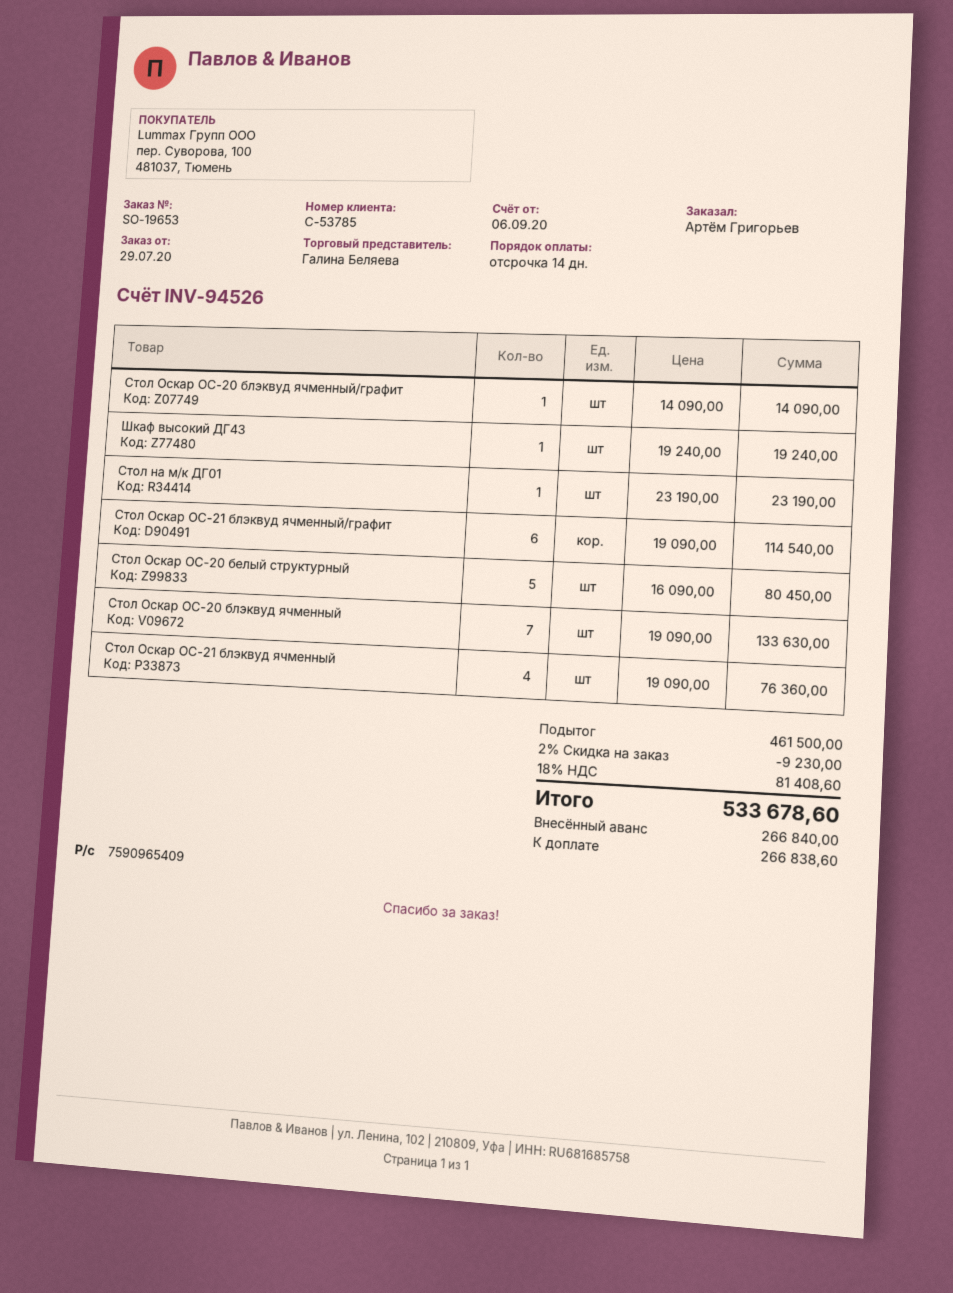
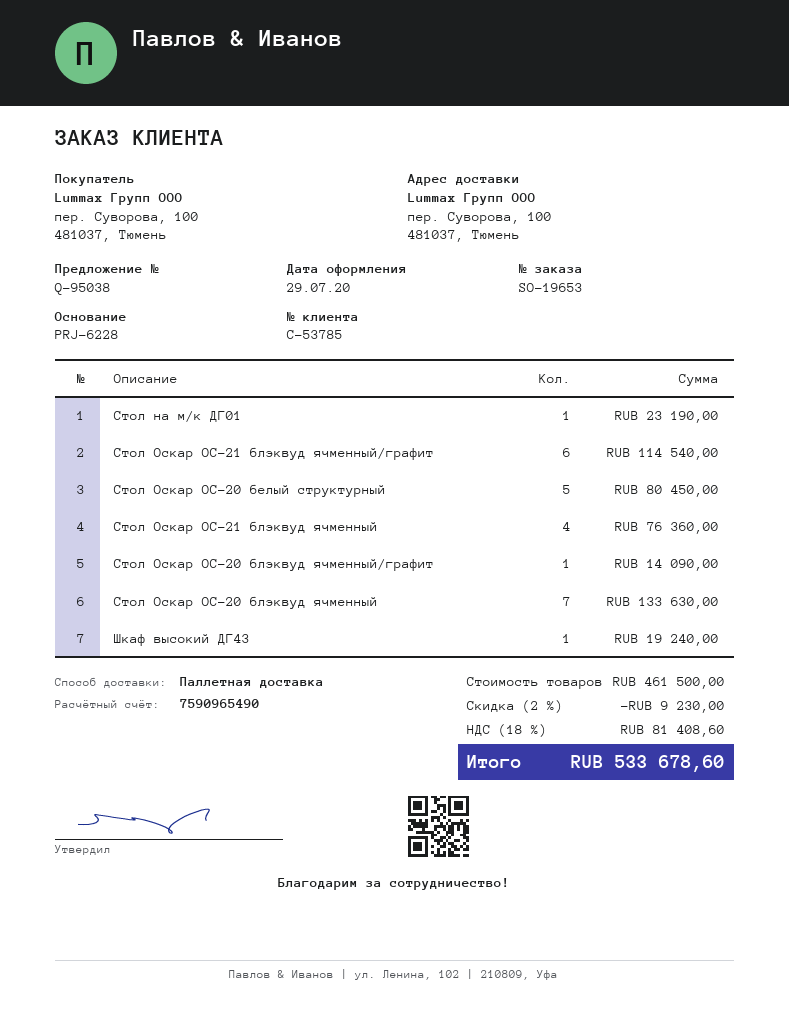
bank account: 7590965409 -> 7590965490

